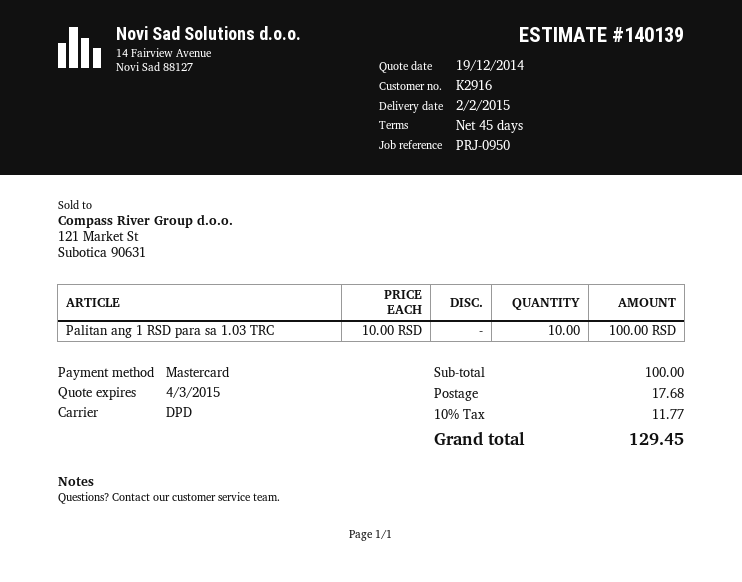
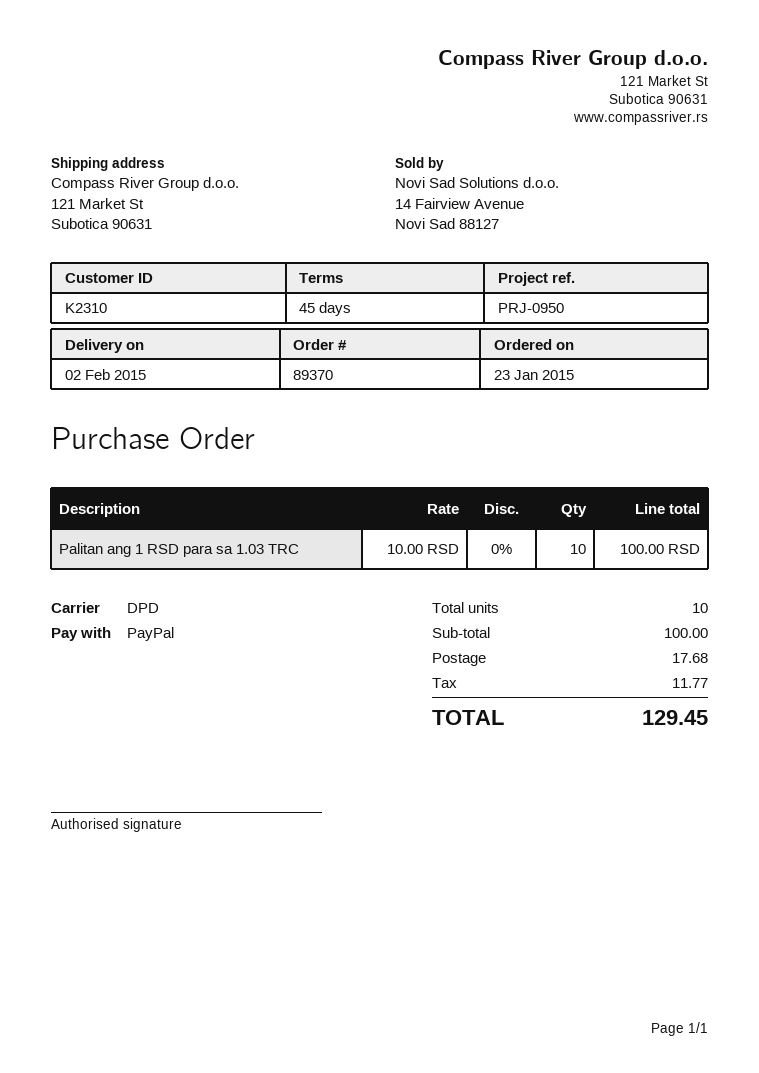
customer number: K2916 -> K2310
payment method: Mastercard -> PayPal

